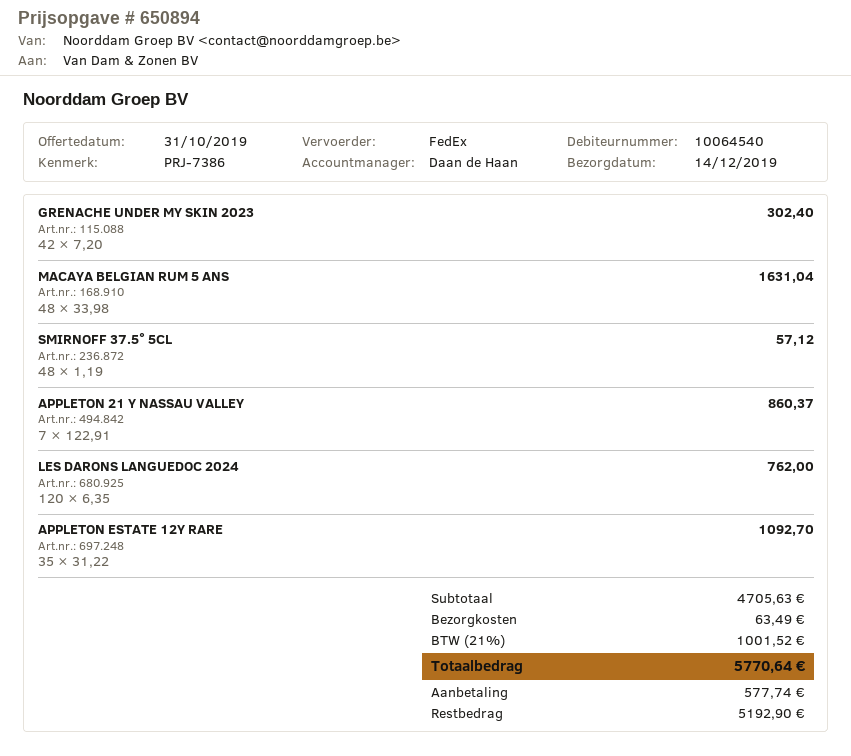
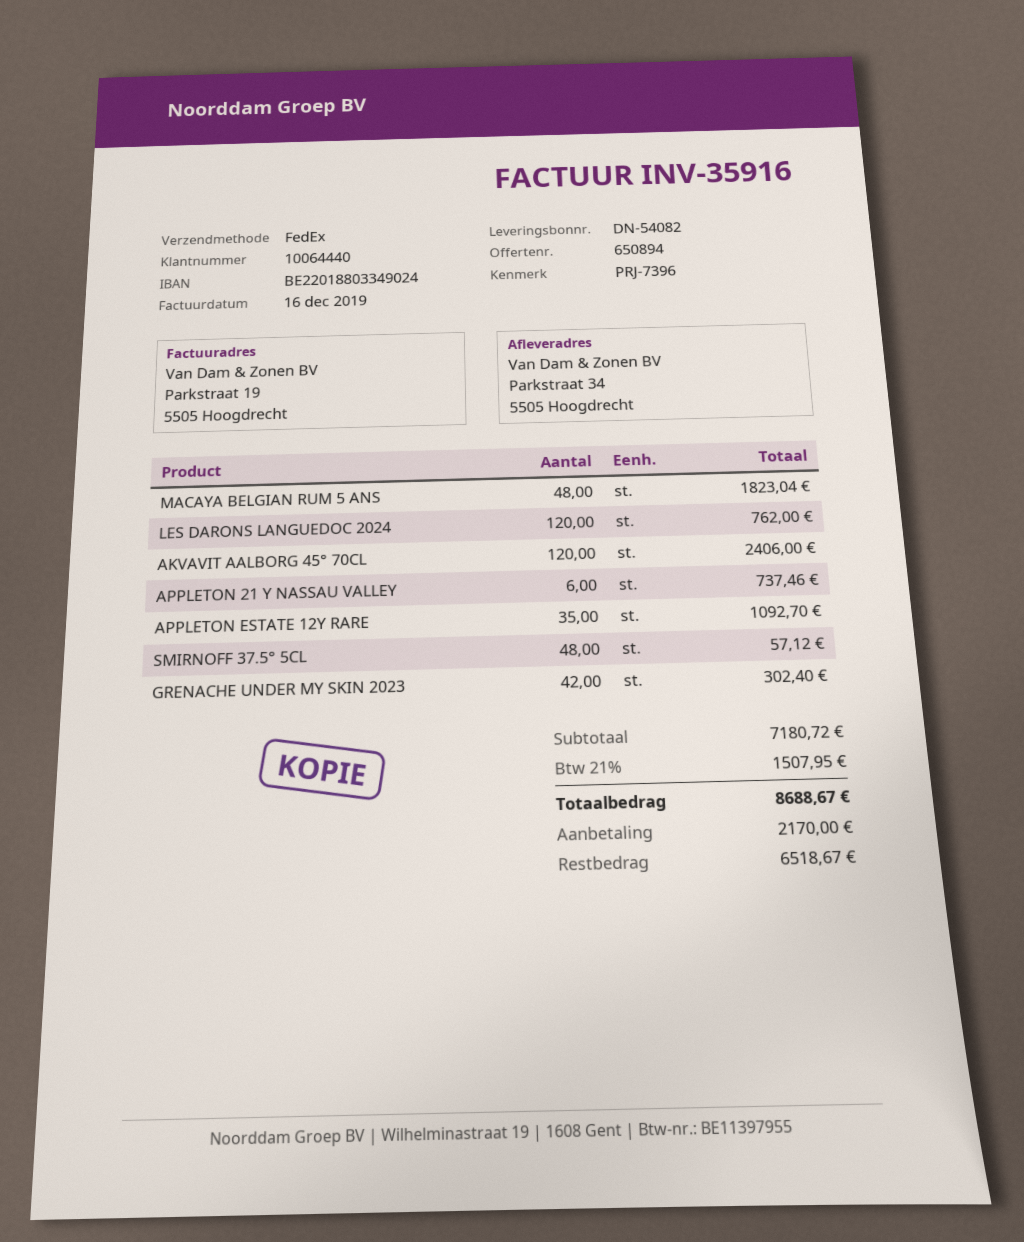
customer number: 10064540 -> 10064440
reference: PRJ-7386 -> PRJ-7396
MACAYA BELGIAN RUM 5 ANS: 48 for 1631.04 -> 48 for 1823.04
APPLETON 21 Y NASSAU VALLEY: 7 for 860.37 -> 6 for 737.46
AKVAVIT AALBORG 45° 70CL: none -> 120 for 2406.00
subtotal: 4705.63 -> 7180.72
shipping: 63.49 -> none
tax: 21% = 1001.52 -> 21% = 1507.95
total: 5770.64 -> 8688.67
deposit: 577.74 -> 2170.00
balance: 5192.90 -> 6518.67

